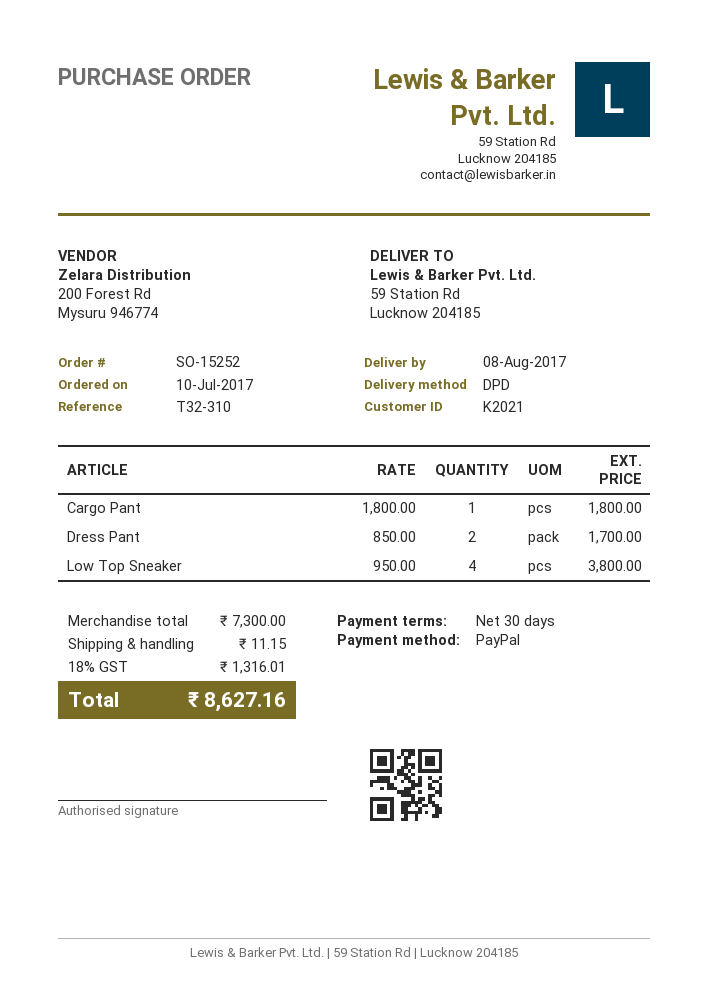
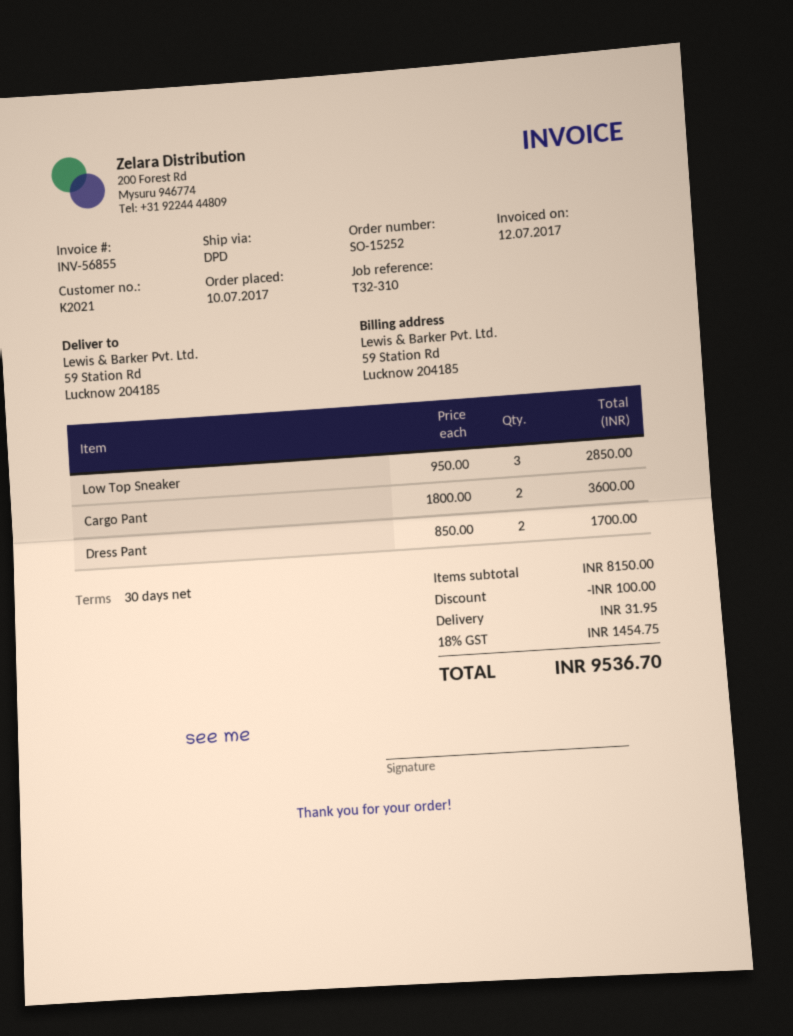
Cargo Pant: 1 x 1800.00 = 1800.00 -> 2 x 1800.00 = 3600.00
Low Top Sneaker: 4 x 950.00 = 3800.00 -> 3 x 950.00 = 2850.00
subtotal: 7300.00 -> 8150.00
discount: none -> 100.00
shipping: 11.15 -> 31.95
tax: 18% = 1316.01 -> 18% = 1454.75
total: 8627.16 -> 9536.70

